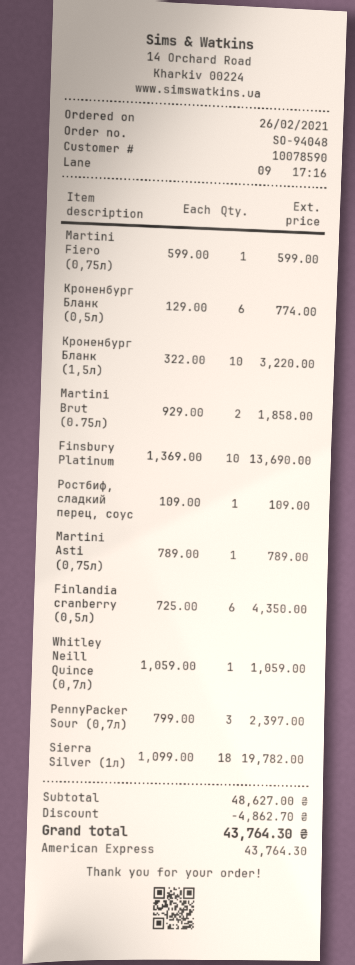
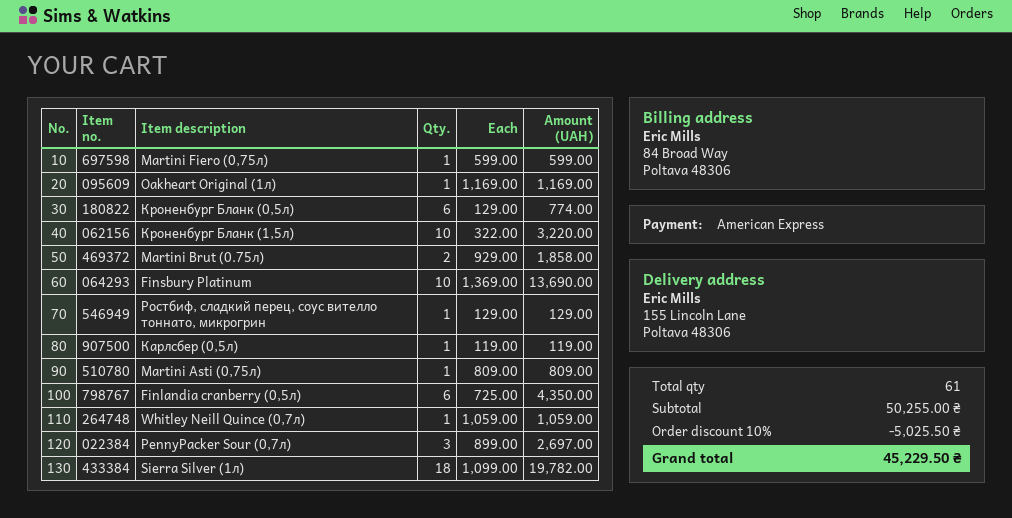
Ростбиф, сладкий перец, соус: 1 x 109.00 = 109.00 -> 1 x 129.00 = 129.00
Martini Asti (0,75л): 1 x 789.00 = 789.00 -> 1 x 809.00 = 809.00
PennyPacker Sour (0,7л): 3 x 799.00 = 2397.00 -> 3 x 899.00 = 2697.00
Oakheart Original (1л): none -> 1 x 1169.00 = 1169.00
Карлсбер (0,5л): none -> 1 x 119.00 = 119.00
subtotal: 48627.00 -> 50255.00
discount: 4862.70 -> 5025.50
total: 43764.30 -> 45229.50

